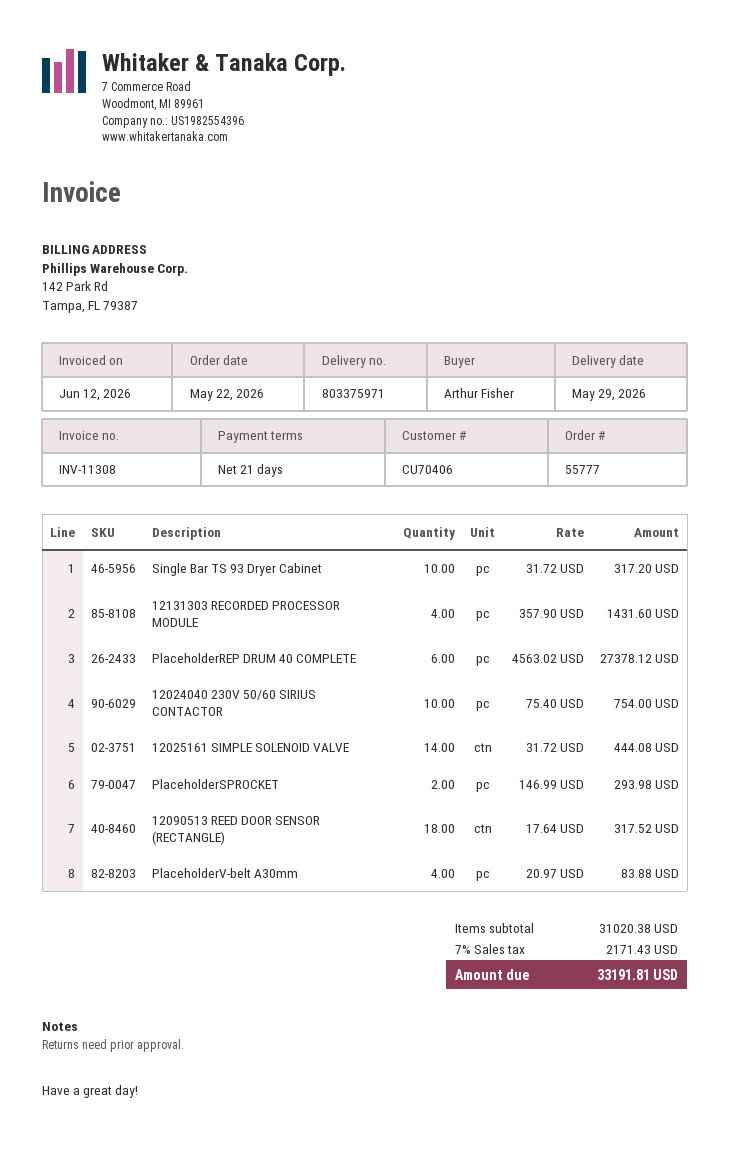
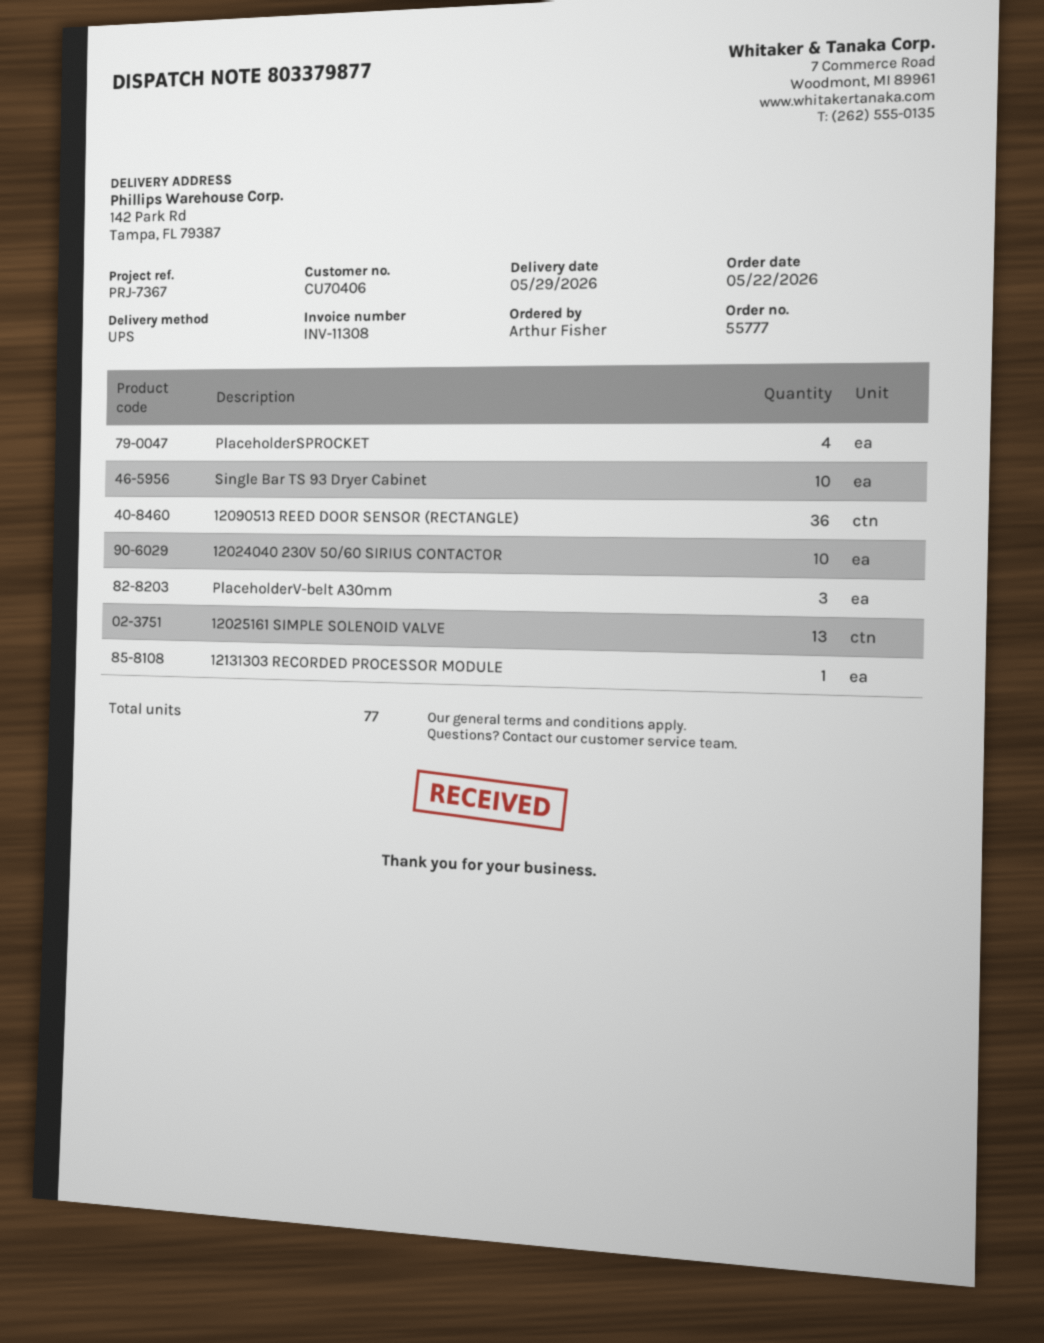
delivery note number: 803375971 -> 803379877
12131303 RECORDED PROCESSOR MODULE: 4 -> 1
PlaceholderREP DRUM 40 COMPLETE: 6 -> none
12025161 SIMPLE SOLENOID VALVE: 14 -> 13
PlaceholderSPROCKET: 2 -> 4
12090513 REED DOOR SENSOR (RECTANGLE): 18 -> 36
PlaceholderV-belt A30mm: 4 -> 3

